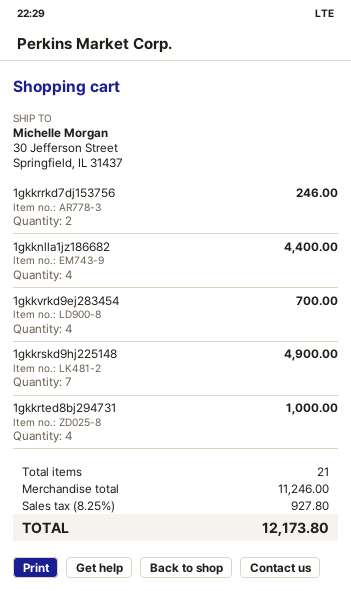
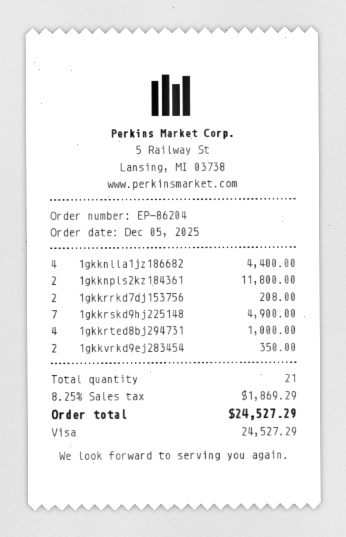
1gkkrrkd7dj153756: 2 for 246.00 -> 2 for 208.00
1gkkvrkd9ej283454: 4 for 700.00 -> 2 for 350.00
1gkknpls2kz184361: none -> 2 for 11800.00
tax: 8.25% = 927.80 -> 8.25% = 1869.29
total: 12173.80 -> 24527.29

